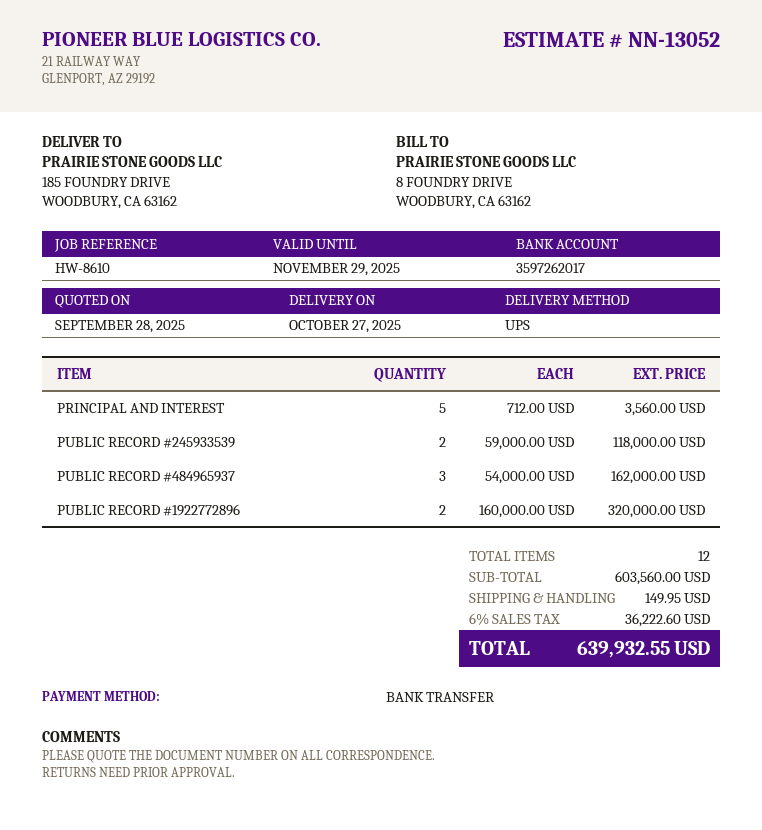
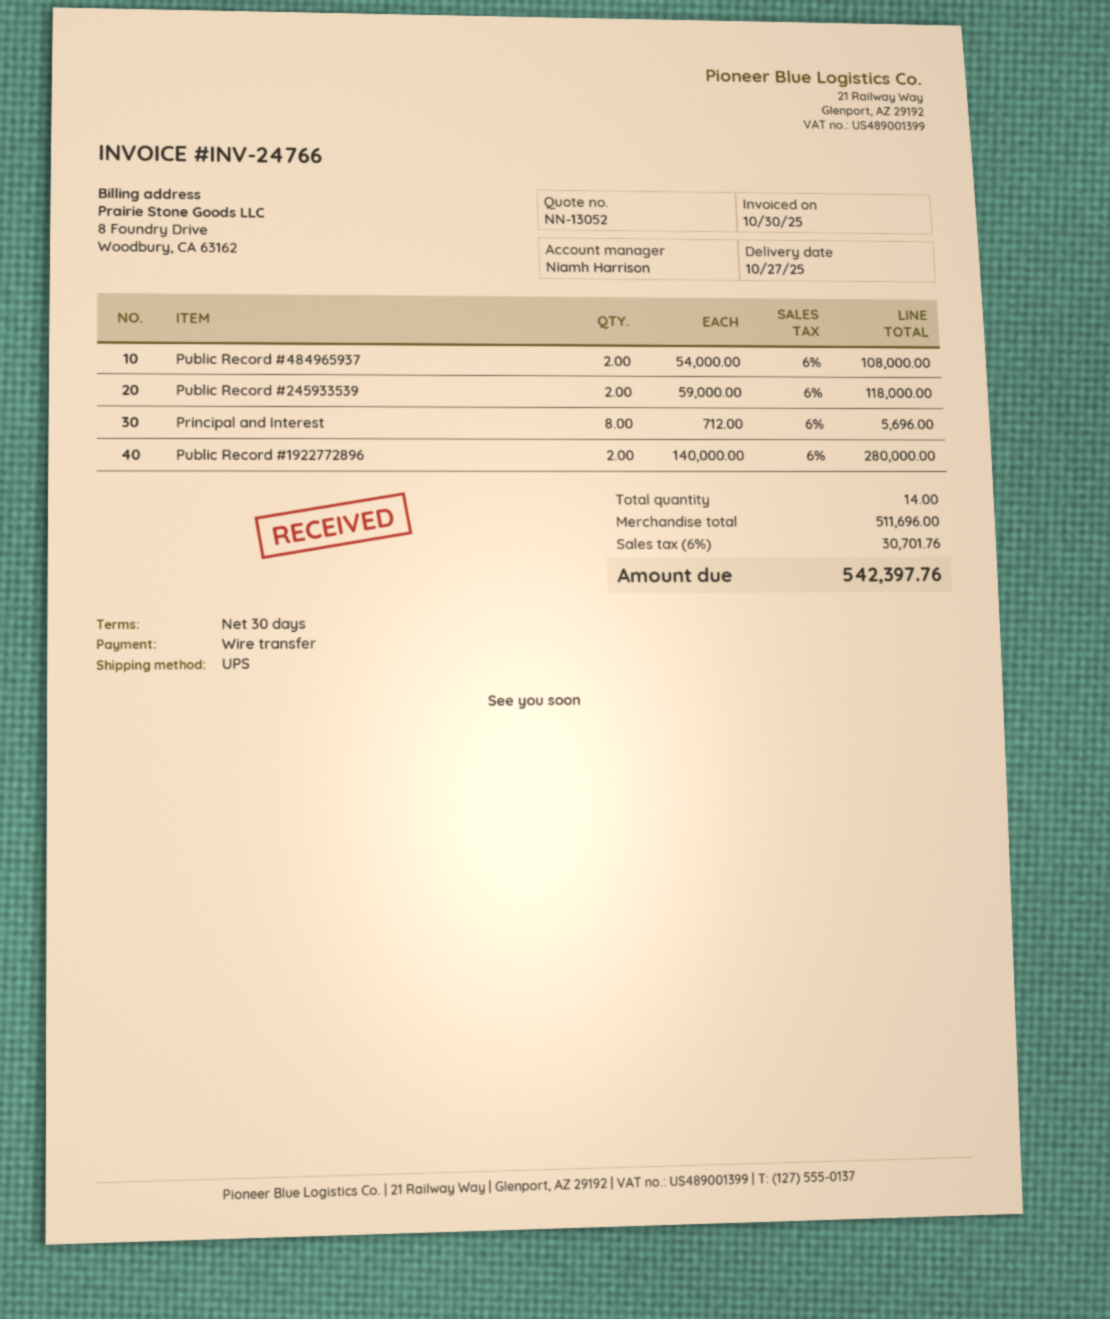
PRINCIPAL AND INTEREST: 5 x 712.00 = 3560.00 -> 8 x 712.00 = 5696.00
PUBLIC RECORD #484965937: 3 x 54000.00 = 162000.00 -> 2 x 54000.00 = 108000.00
PUBLIC RECORD #1922772896: 2 x 160000.00 = 320000.00 -> 2 x 140000.00 = 280000.00
total quantity: 12 -> 14
subtotal: 603560.00 -> 511696.00
shipping: 149.95 -> none
tax: 6% = 36222.60 -> 6% = 30701.76
total: 639932.55 -> 542397.76

